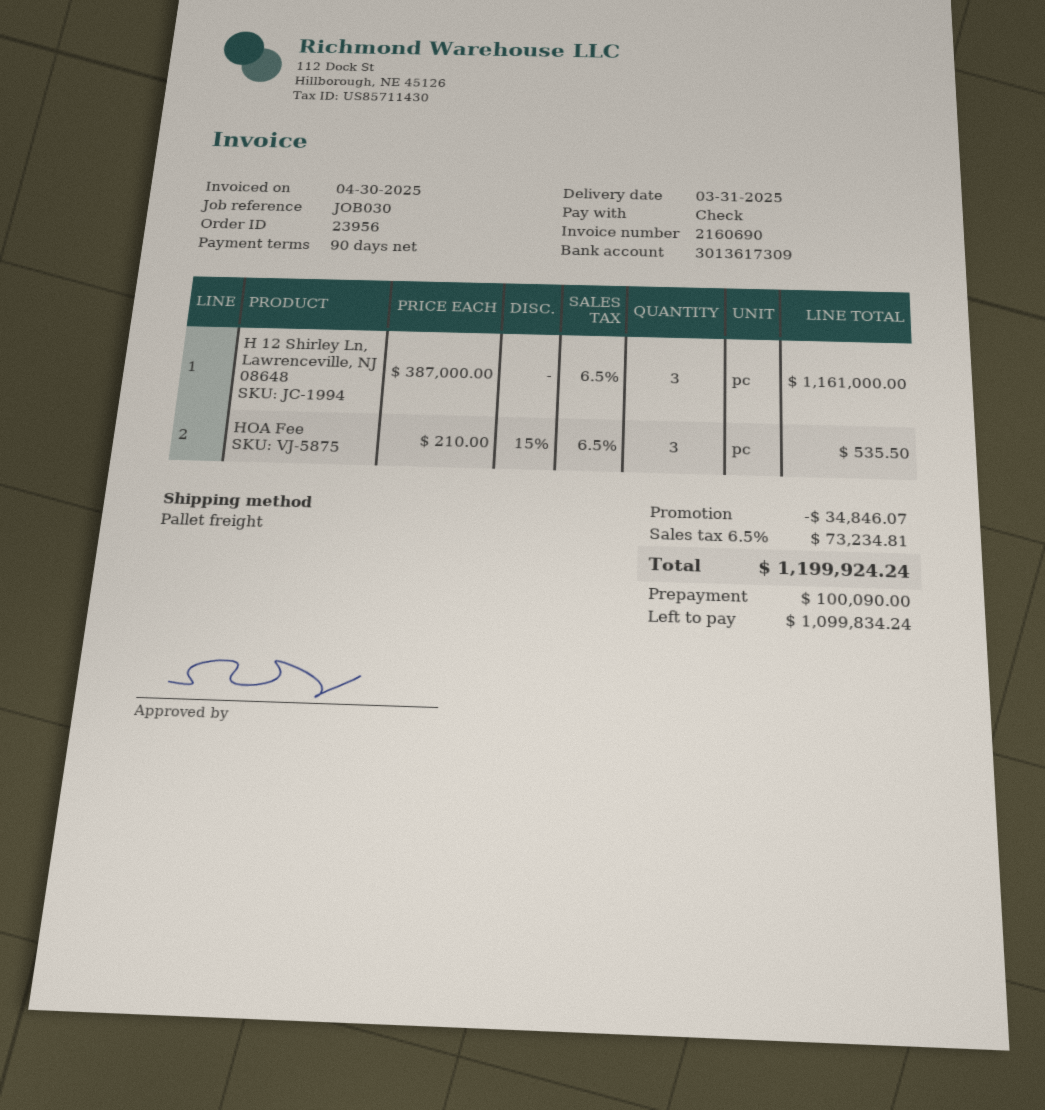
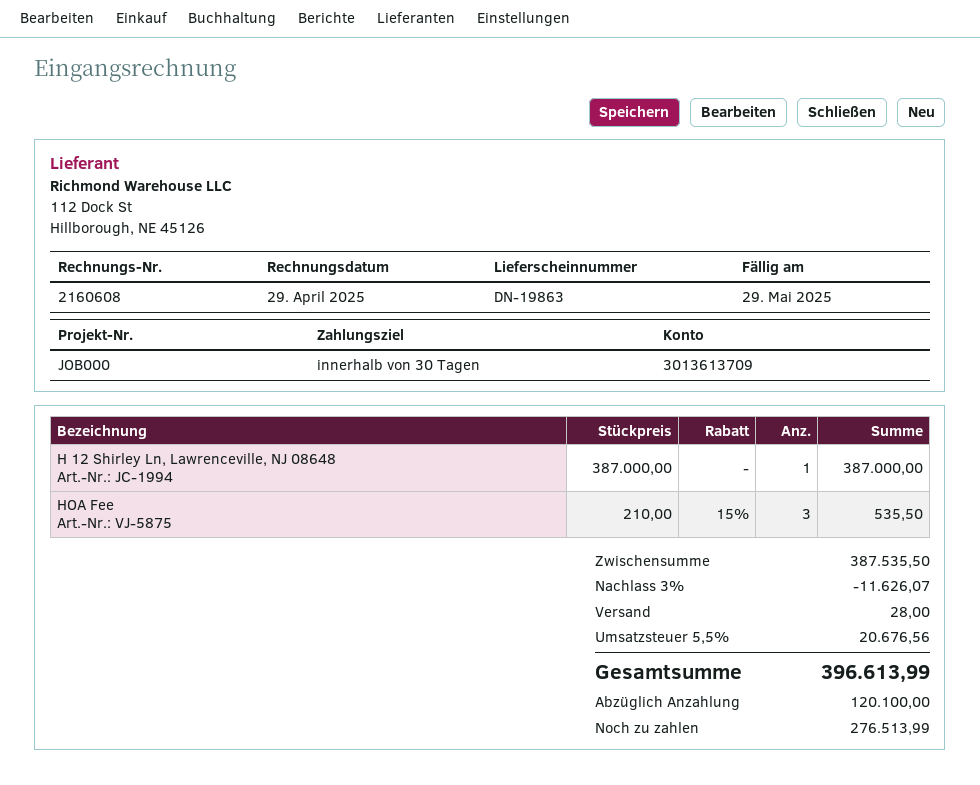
invoice number: 2160690 -> 2160608
invoice date: 2025-04-30 -> 2025-04-29
payment terms: 90 days -> 30 days
reference: JOB030 -> JOB000
bank account: 3013617309 -> 3013613709
H 12 Shirley Ln, Lawrenceville, NJ 08648: 3 x 387000.00 = 1161000.00 -> 1 x 387000.00 = 387000.00
discount: 34846.07 -> 11626.07
shipping: none -> 28.00
tax: 6.5% = 73234.81 -> 5.5% = 20676.56
total: 1199924.24 -> 396613.99
deposit: 100090.00 -> 120100.00
balance: 1099834.24 -> 276513.99

